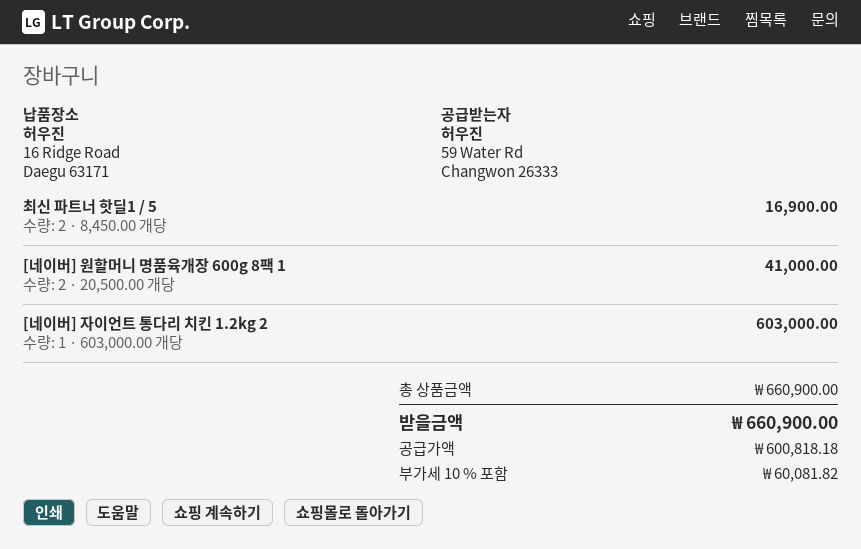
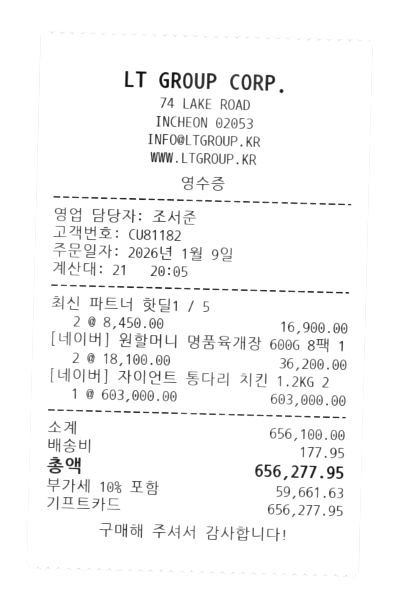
[네이버] 원할머니 명품육개장 600g 8팩 1: 2 x 20500.00 = 41000.00 -> 2 x 18100.00 = 36200.00
subtotal: 660900.00 -> 656100.00
shipping: none -> 177.95
tax: 10% = 60081.82 -> 10% = 59661.63
total: 660900.00 -> 656277.95

